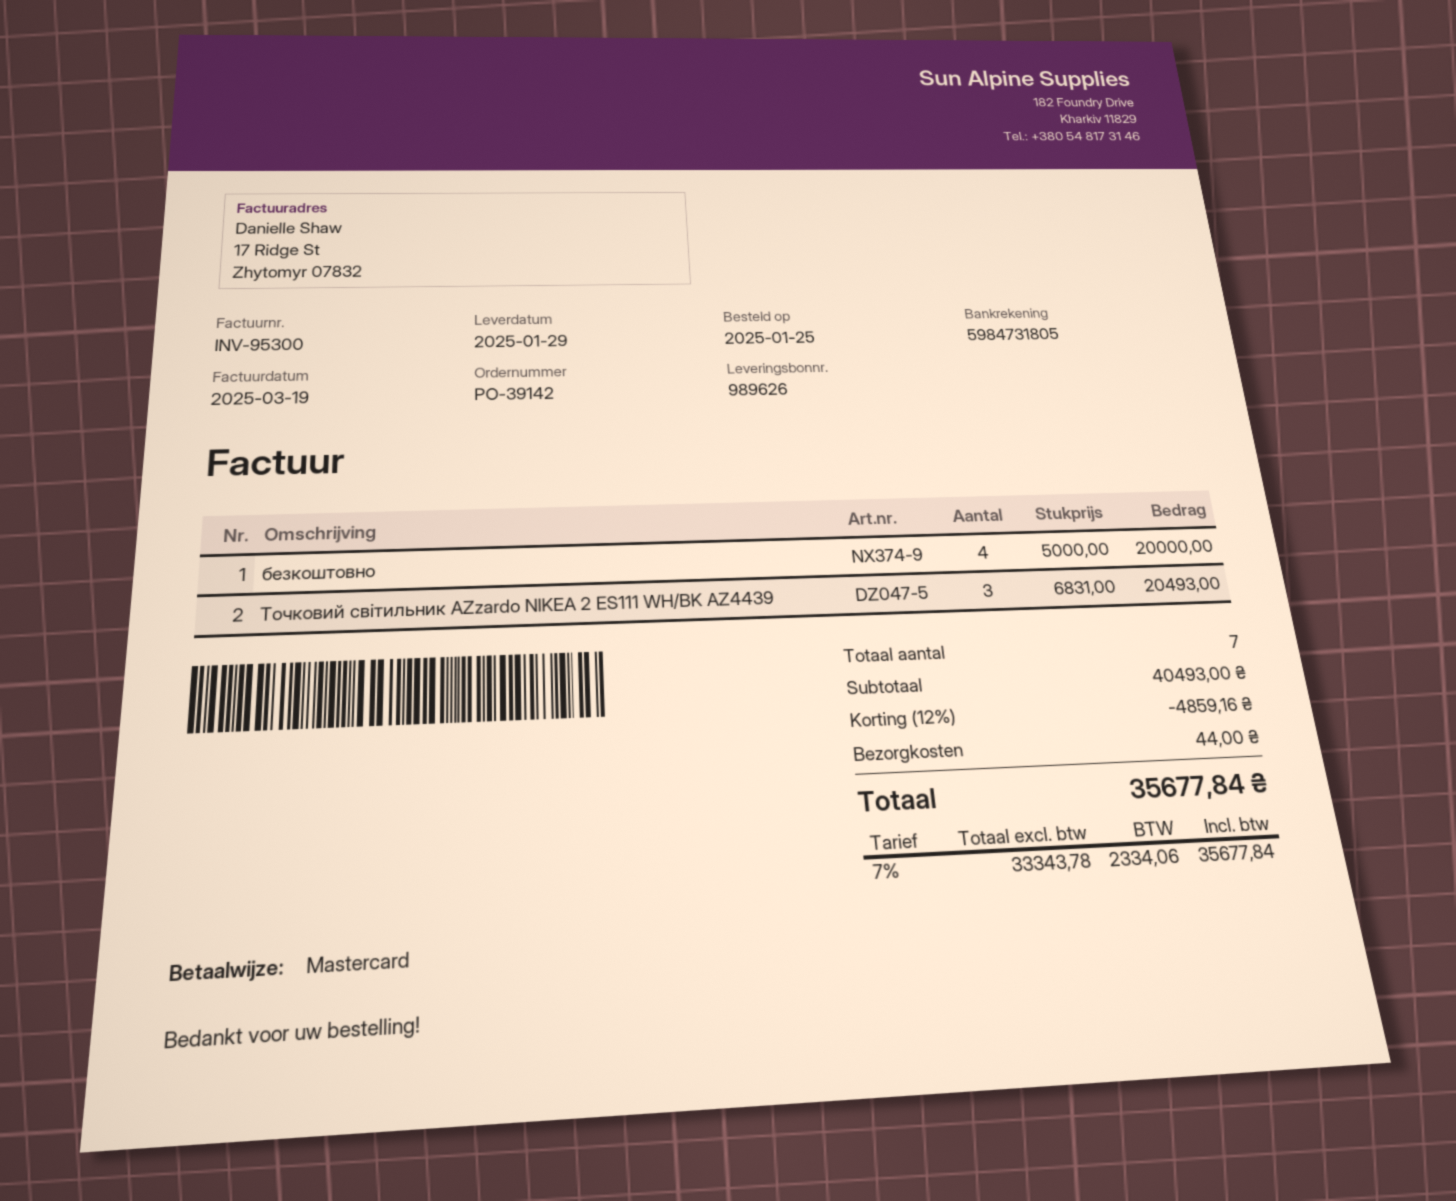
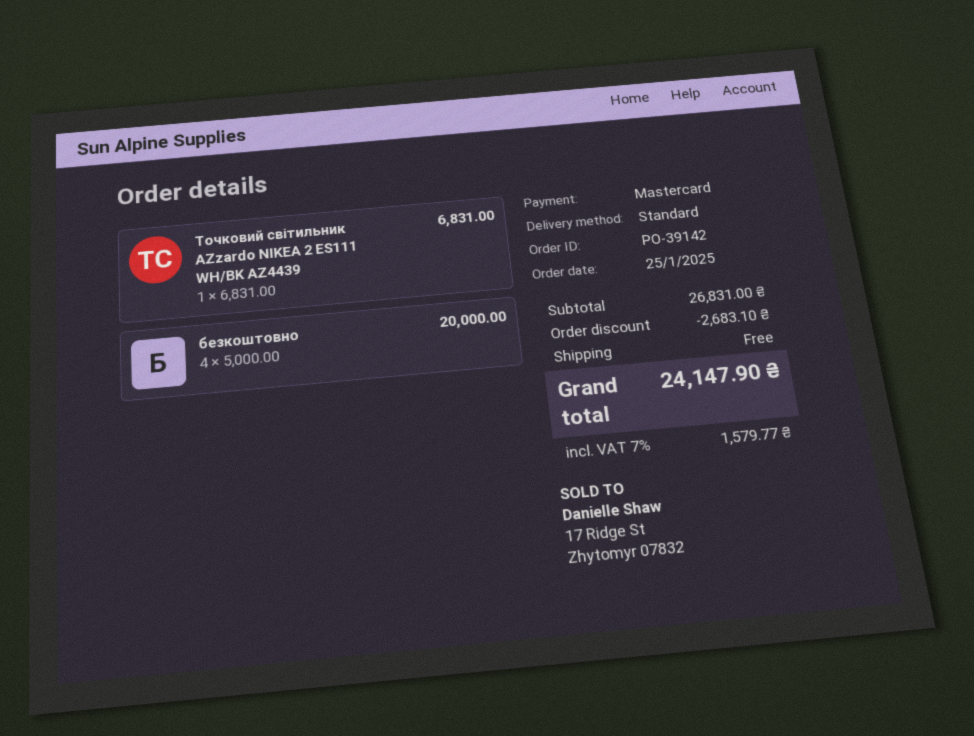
Точковий світильник AZzardo NIKEA 2 ES111 WH/BK AZ4439: 3 x 6831.00 = 20493.00 -> 1 x 6831.00 = 6831.00
subtotal: 40493.00 -> 26831.00
discount: 4859.16 -> 2683.10
shipping: 44.00 -> 0.00
tax: 7% = 2334.06 -> 7% = 1579.77
total: 35677.84 -> 24147.90

